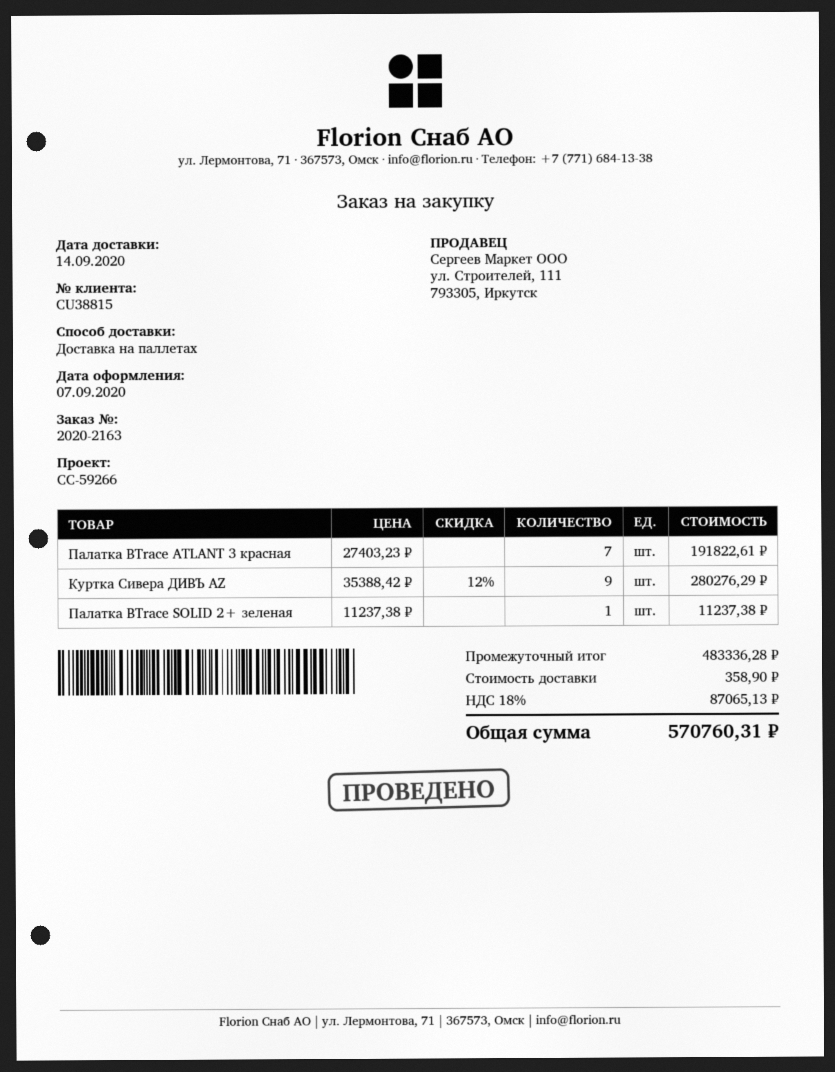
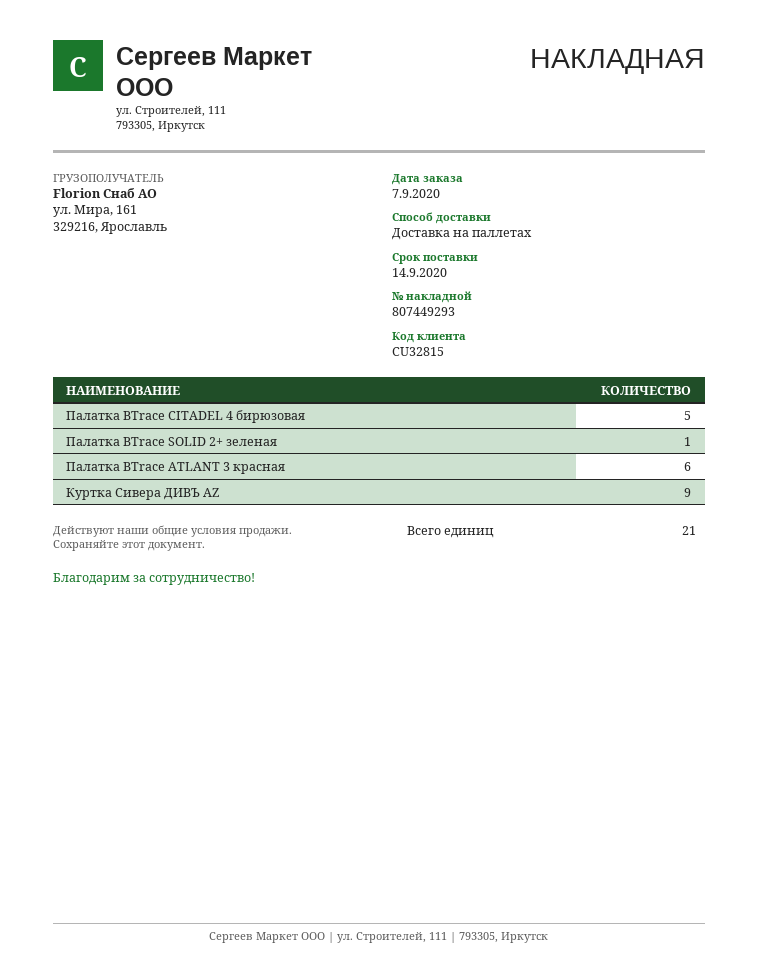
customer number: CU38815 -> CU32815
Палатка BTrace ATLANT 3 красная: 7 -> 6
Палатка BTrace CITADEL 4 бирюзовая: none -> 5

